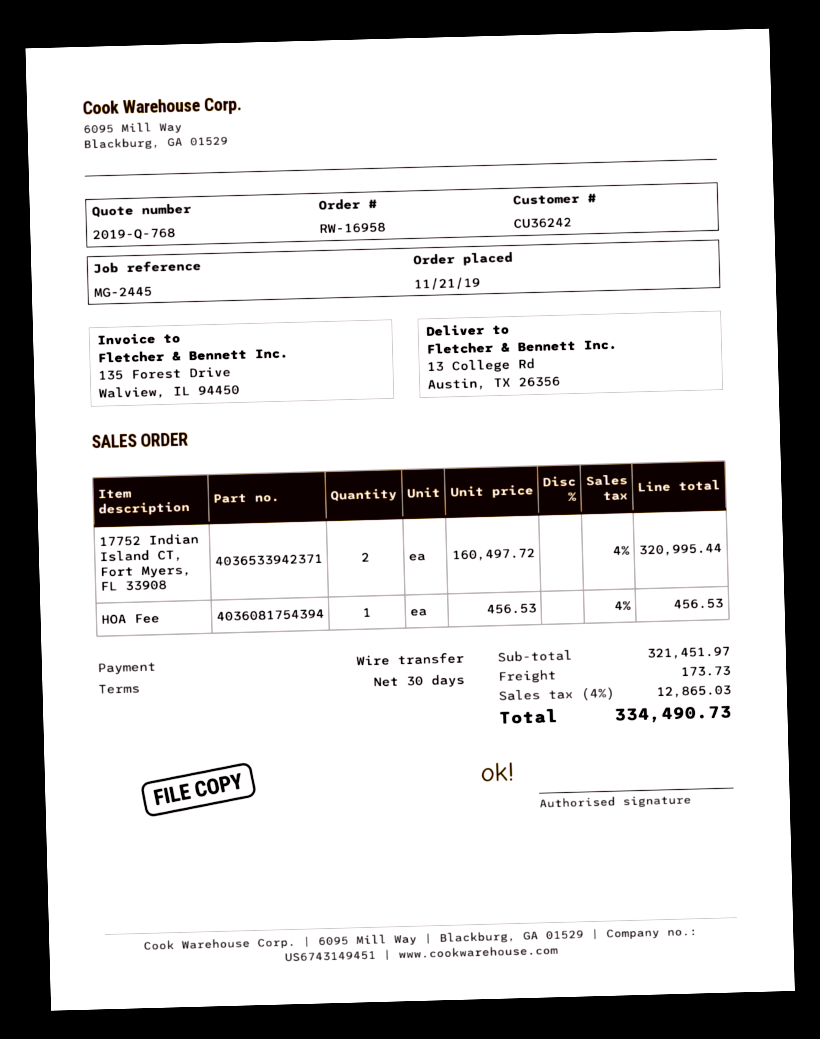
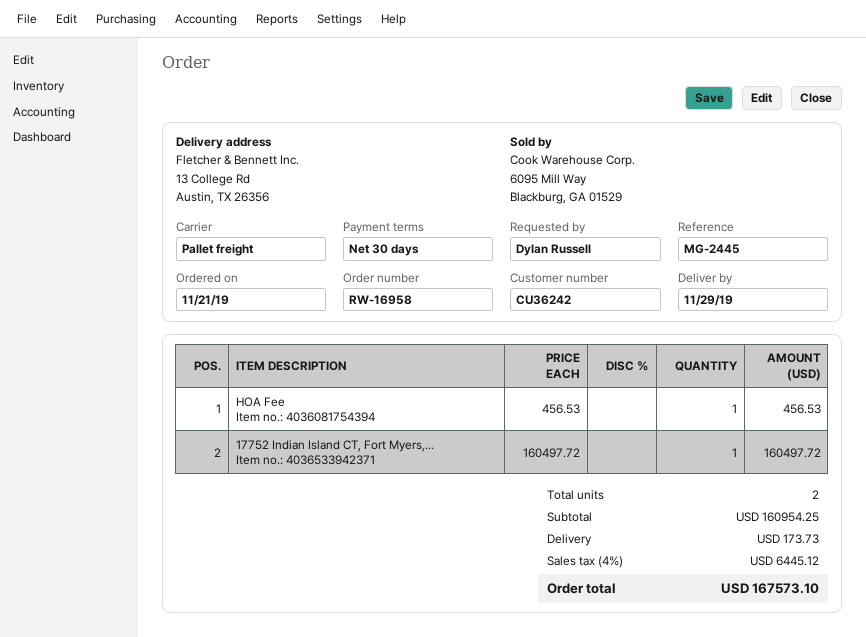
17752 Indian Island CT, Fort Myers, FL 33908: 2 x 160497.72 = 320995.44 -> 1 x 160497.72 = 160497.72
subtotal: 321451.97 -> 160954.25
tax: 4% = 12865.03 -> 4% = 6445.12
total: 334490.73 -> 167573.10

